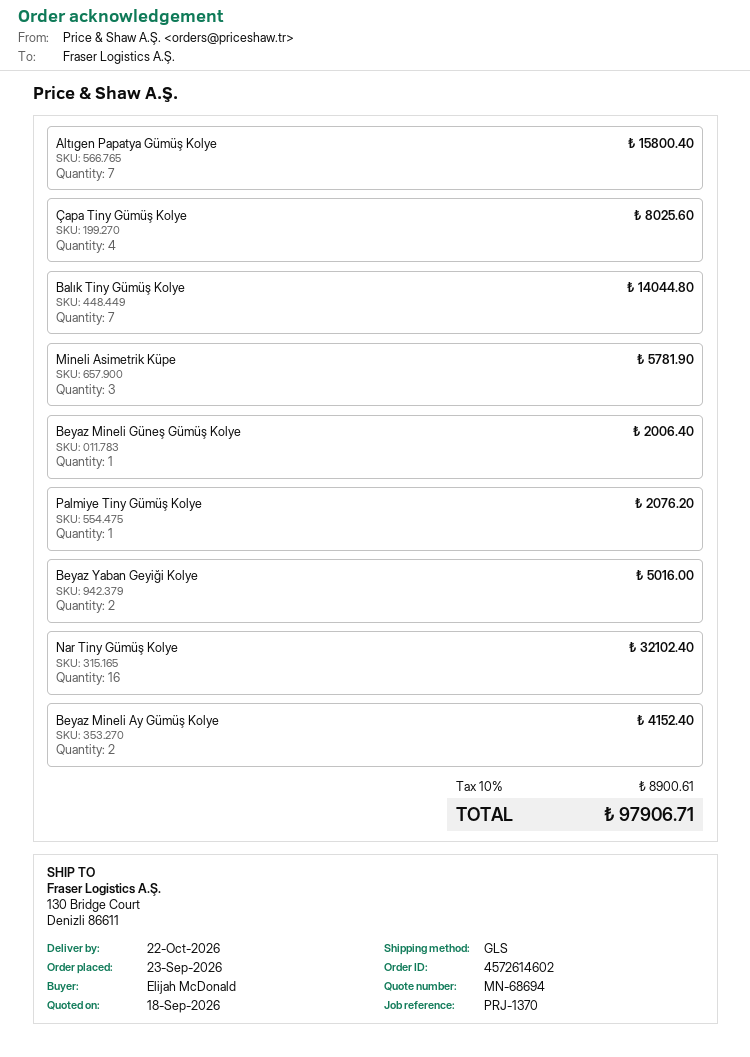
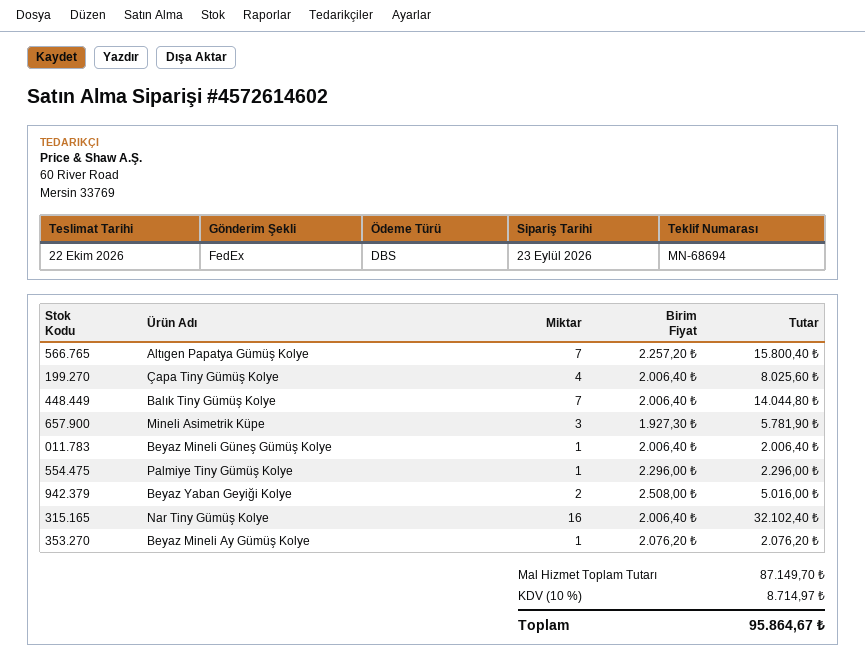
shipping method: GLS -> FedEx
Palmiye Tiny Gümüş Kolye: 1 for 2076.20 -> 1 for 2296.00
Beyaz Mineli Ay Gümüş Kolye: 2 for 4152.40 -> 1 for 2076.20
tax: 10% = 8900.61 -> 10% = 8714.97
total: 97906.71 -> 95864.67

